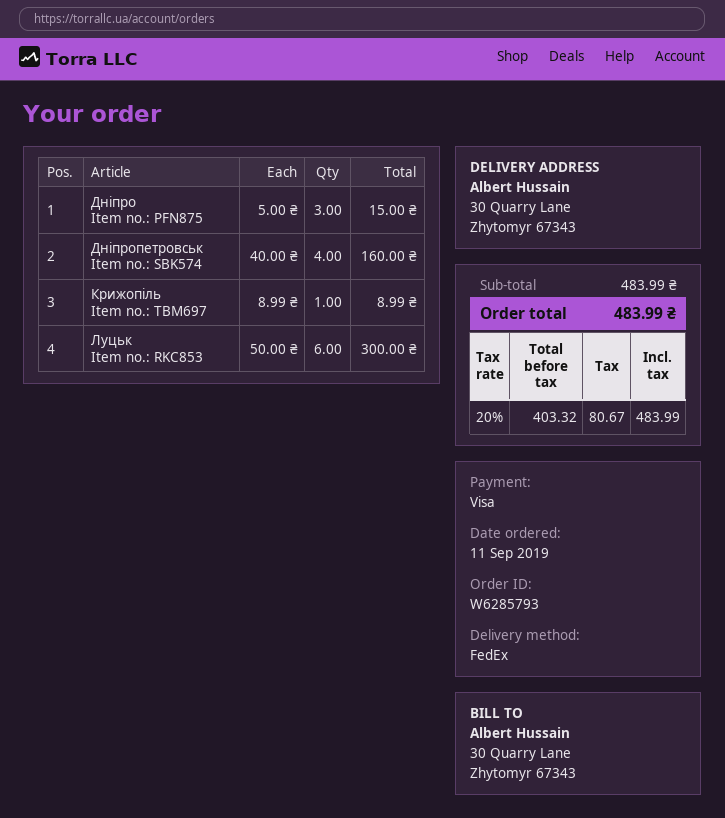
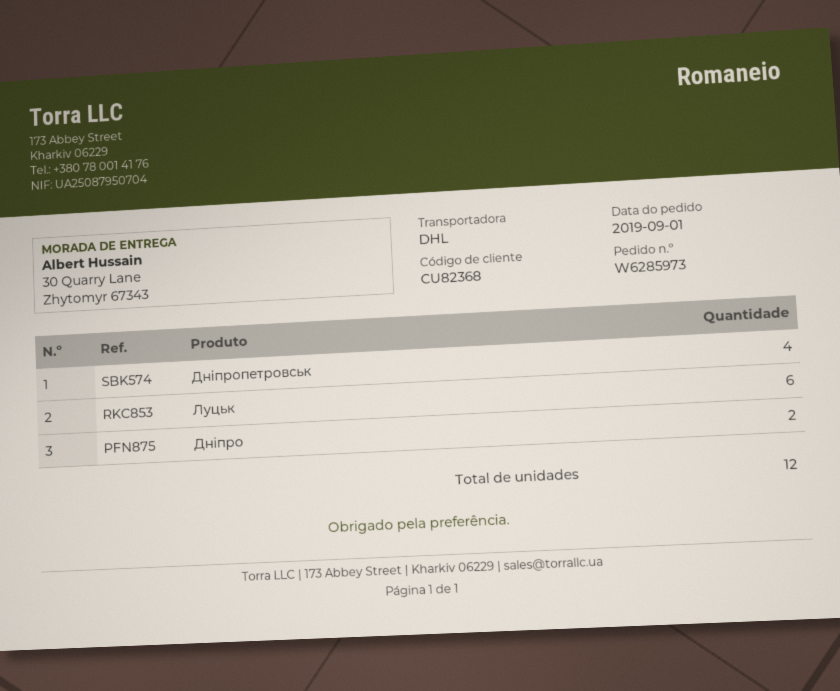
order number: W6285793 -> W6285973
order date: 2019-09-11 -> 2019-09-01
shipping method: FedEx -> DHL
Дніпро: 3 -> 2
Крижопіль: 1 -> none

